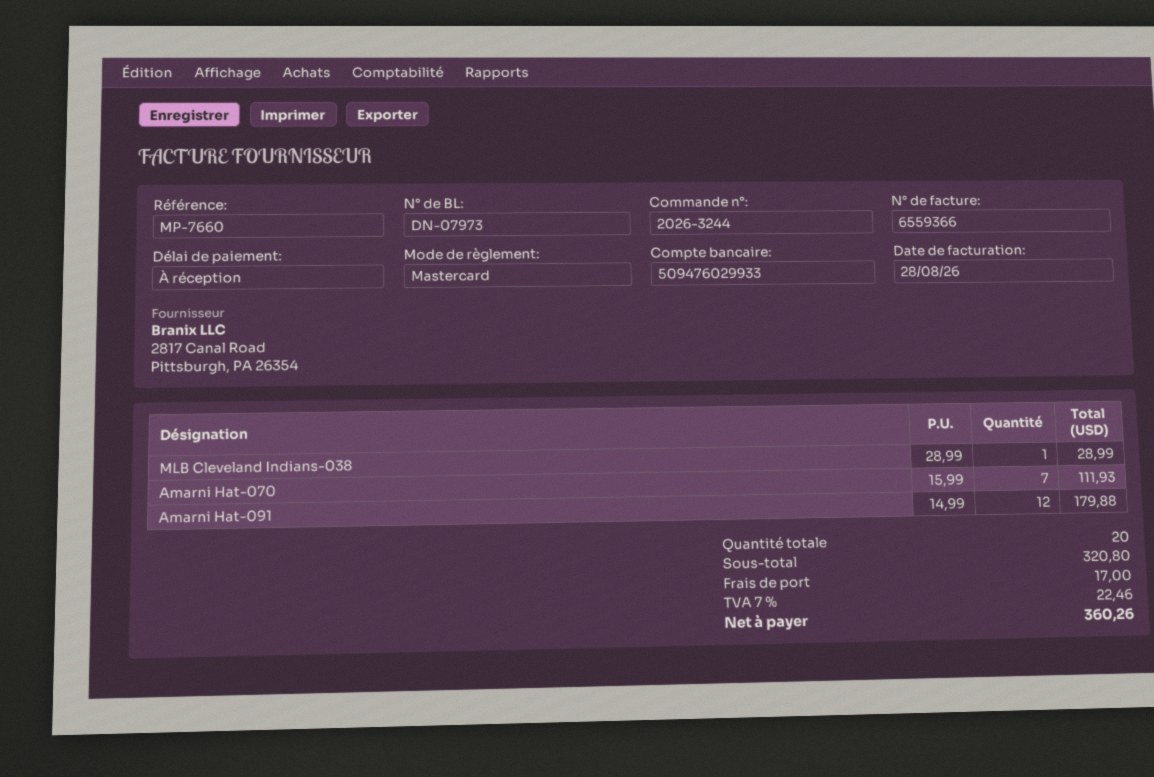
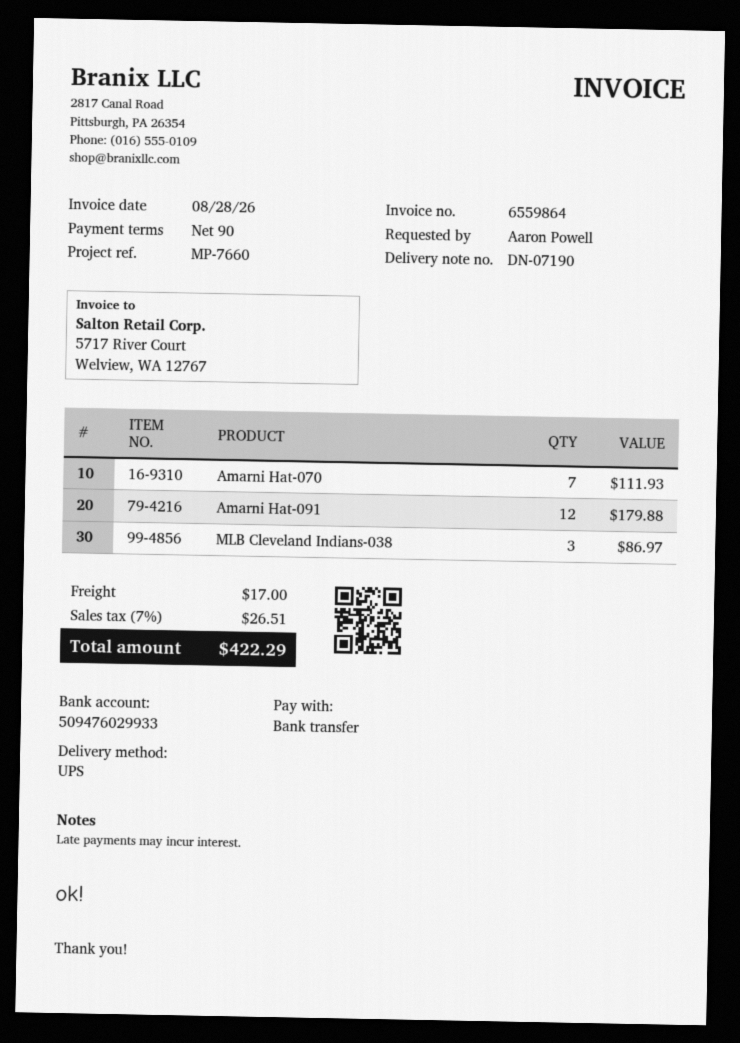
delivery note number: DN-07973 -> DN-07190
invoice number: 6559366 -> 6559864
payment terms: on receipt -> 90 days
payment method: Mastercard -> bank transfer
MLB Cleveland Indians-038: 1 for 28.99 -> 3 for 86.97
tax: 7% = 22.46 -> 7% = 26.51
total: 360.26 -> 422.29

